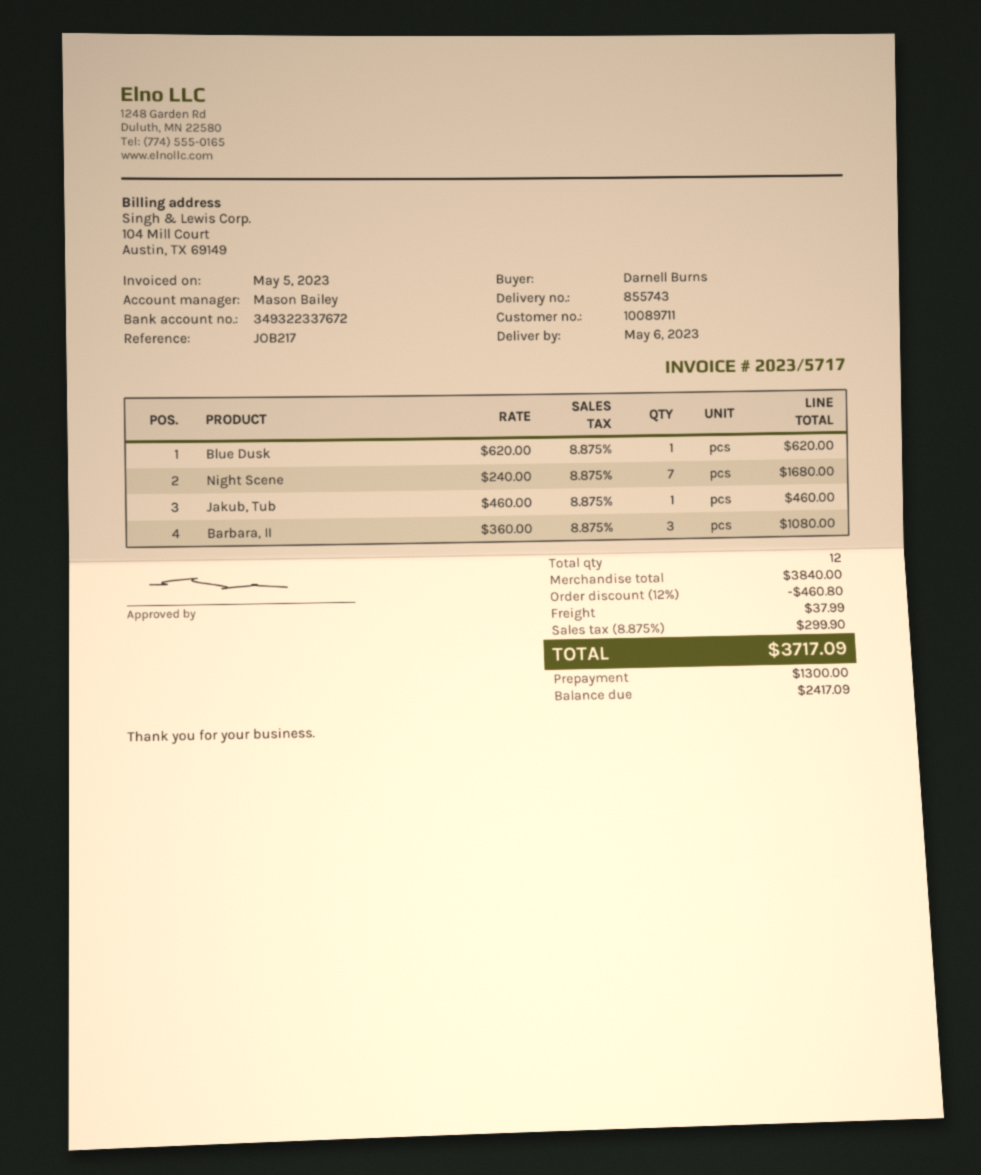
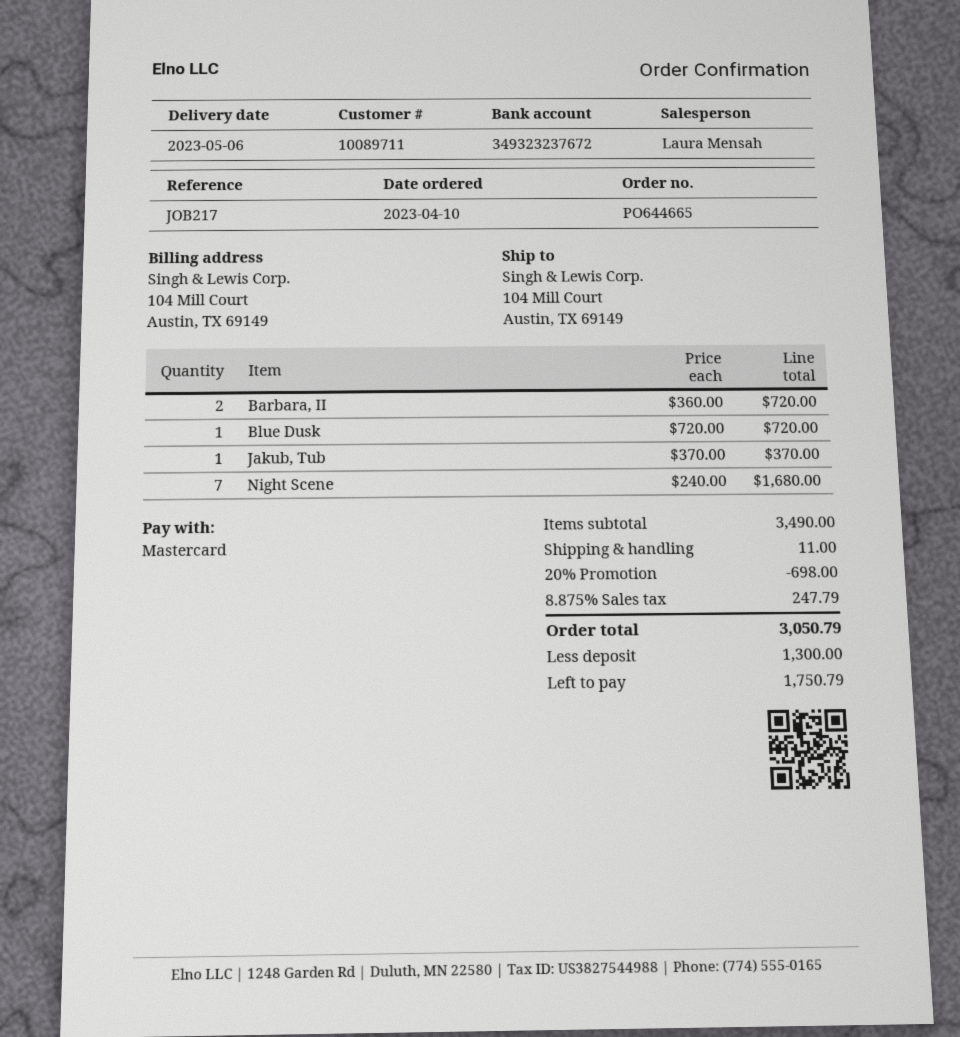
sales rep: Mason Bailey -> Laura Mensah
bank account: 349322337672 -> 349323237672
Blue Dusk: 1 x 620.00 = 620.00 -> 1 x 720.00 = 720.00
Jakub, Tub: 1 x 460.00 = 460.00 -> 1 x 370.00 = 370.00
Barbara, II: 3 x 360.00 = 1080.00 -> 2 x 360.00 = 720.00
subtotal: 3840.00 -> 3490.00
discount: 12% = 460.80 -> 20% = 698.00
shipping: 37.99 -> 11.00
tax: 8.875% = 299.90 -> 8.875% = 247.79
total: 3717.09 -> 3050.79
balance: 2417.09 -> 1750.79

